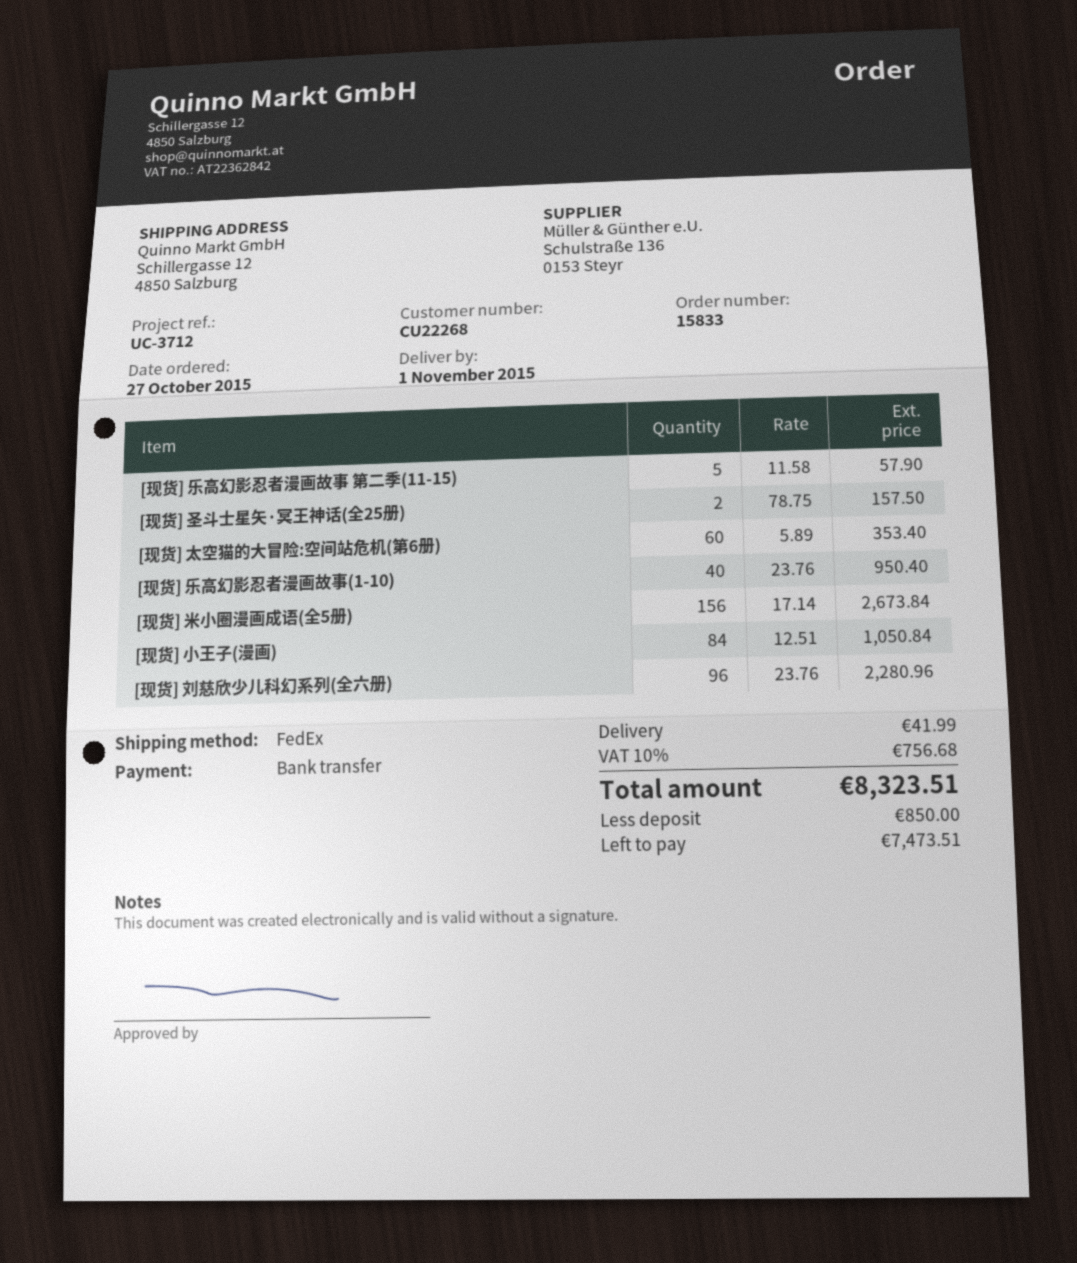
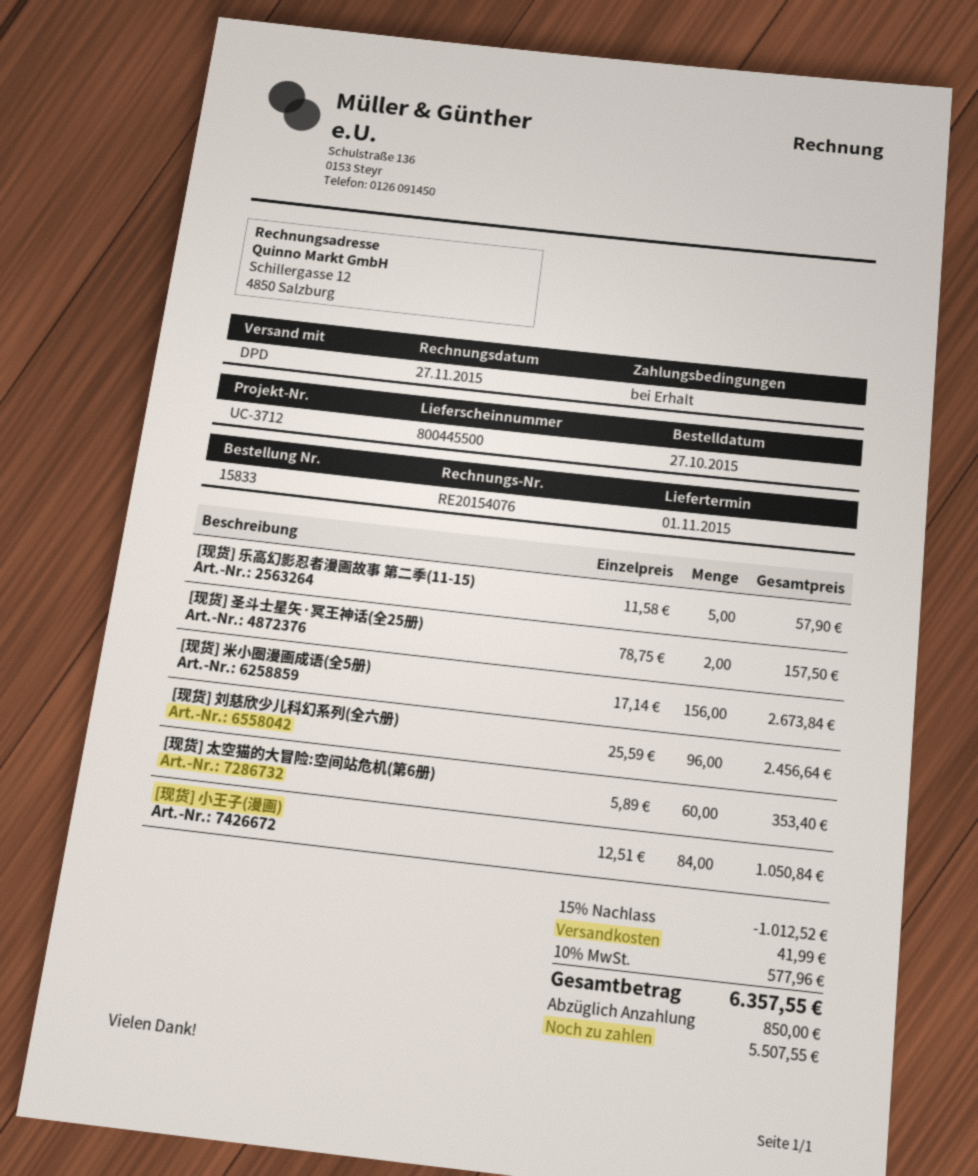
shipping method: FedEx -> DPD
[现货] 乐高幻影忍者漫画故事(1-10): 40 x 23.76 = 950.40 -> none
[现货] 刘慈欣少儿科幻系列(全六册): 96 x 23.76 = 2280.96 -> 96 x 25.59 = 2456.64
discount: none -> 15% = 1012.52
tax: 10% = 756.68 -> 10% = 577.96
total: 8323.51 -> 6357.55
balance: 7473.51 -> 5507.55

